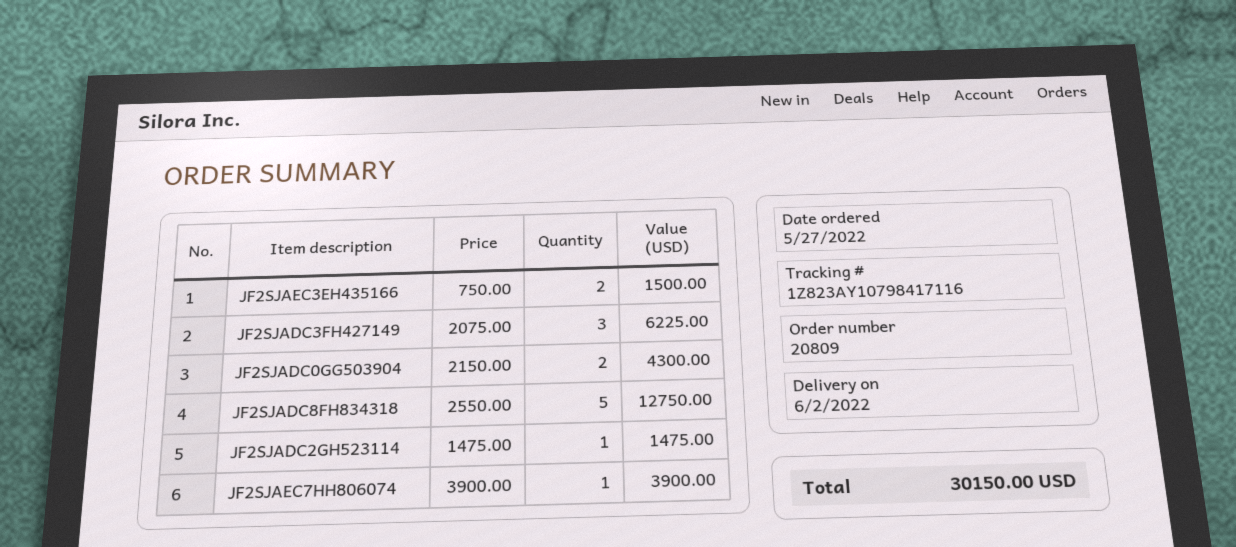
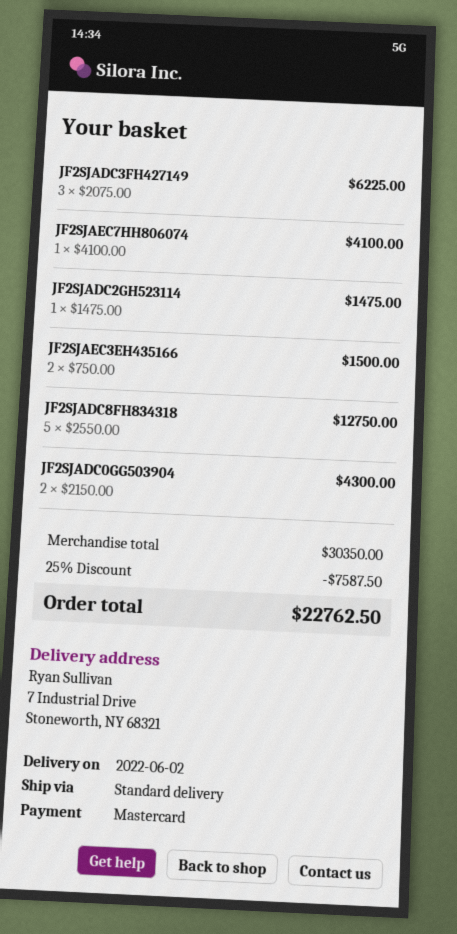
JF2SJAEC7HH806074: 1 x 3900.00 = 3900.00 -> 1 x 4100.00 = 4100.00
discount: none -> 25% = 7587.50
total: 30150.00 -> 22762.50

